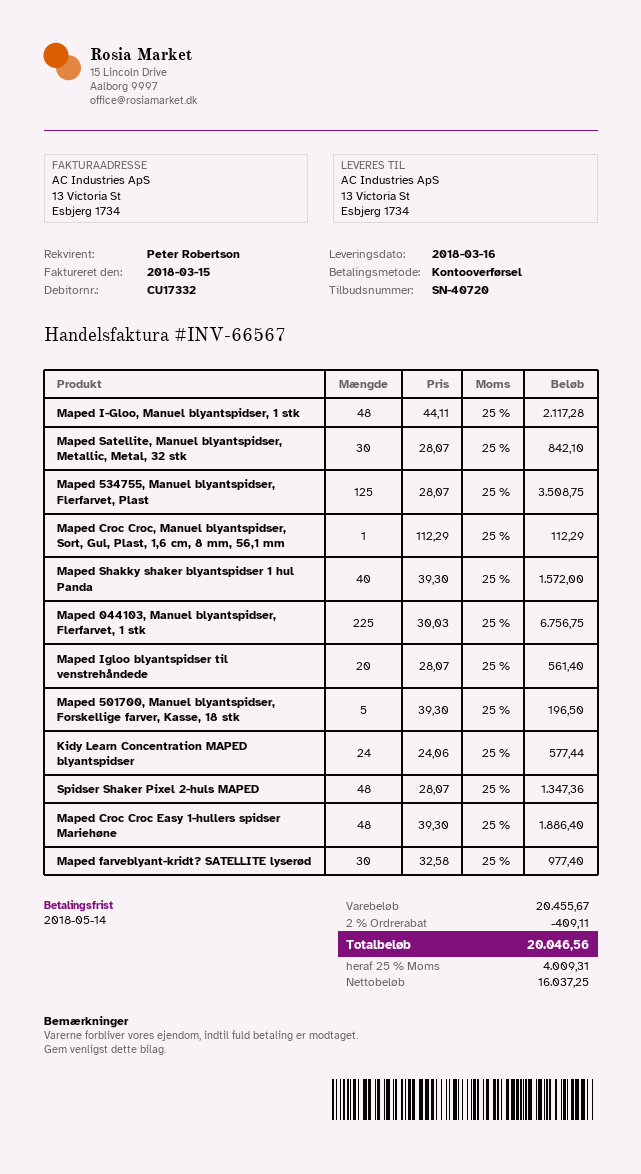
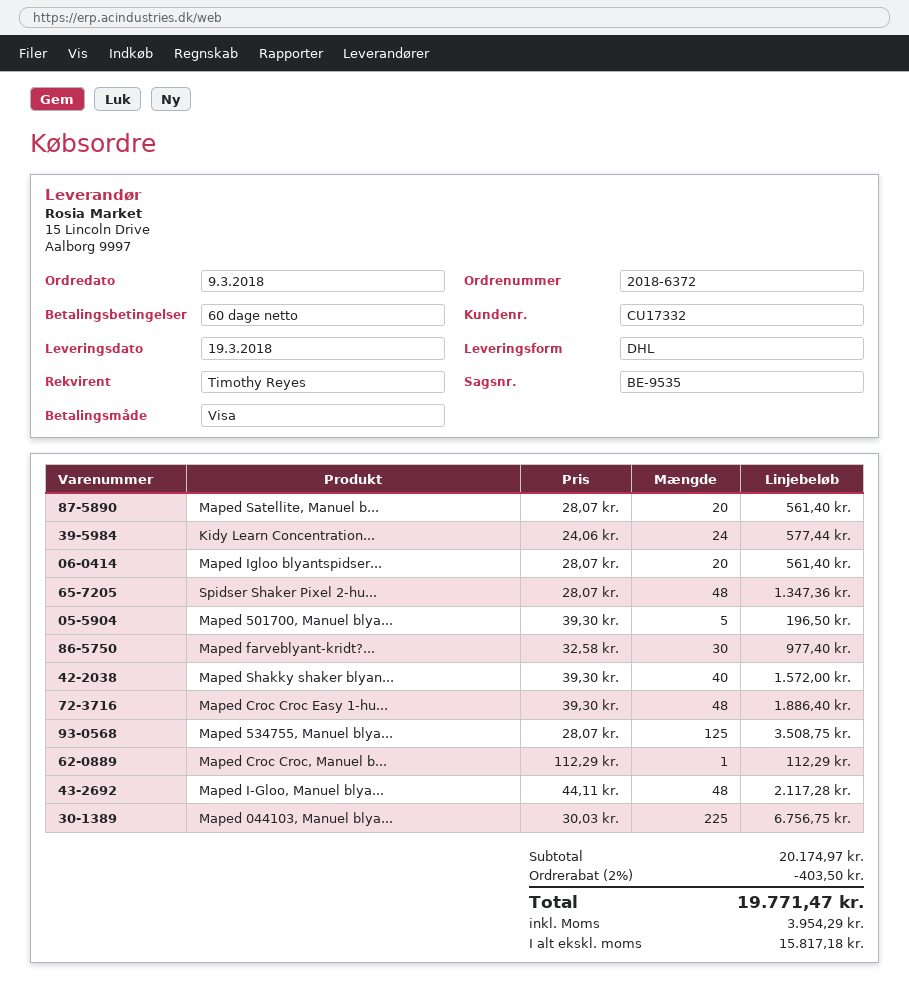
delivery date: 2018-03-16 -> 2018-03-19
ordered by: Peter Robertson -> Timothy Reyes
payment method: bank transfer -> Visa
Maped Satellite, Manuel blyantspidser, Metallic, Metal, 32 stk: 30 x 28.07 = 842.10 -> 20 x 28.07 = 561.40
subtotal: 20455.67 -> 20174.97
discount: 2% = 409.11 -> 2% = 403.50
net: 16037.25 -> 15817.18
tax: 4009.31 -> 3954.29
total: 20046.56 -> 19771.47

